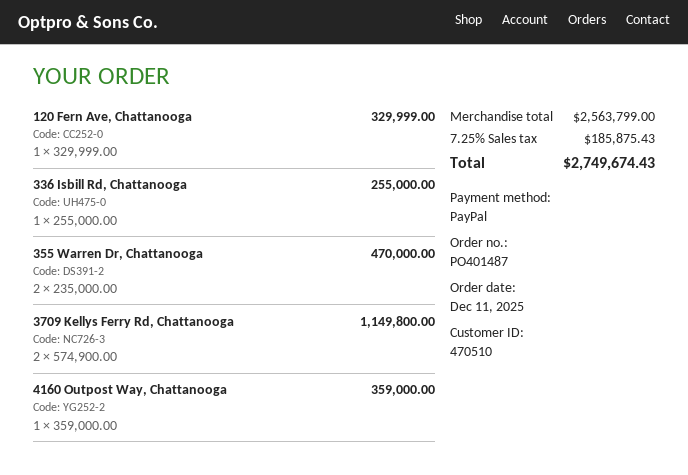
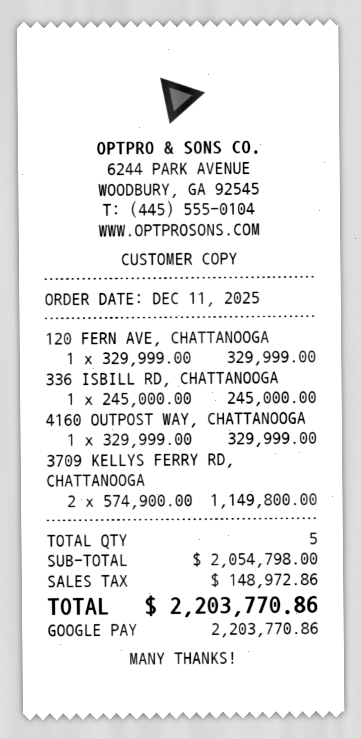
payment method: PayPal -> Google Pay
336 Isbill Rd, Chattanooga: 1 x 255000.00 = 255000.00 -> 1 x 245000.00 = 245000.00
355 Warren Dr, Chattanooga: 2 x 235000.00 = 470000.00 -> none
4160 Outpost Way, Chattanooga: 1 x 359000.00 = 359000.00 -> 1 x 329999.00 = 329999.00
subtotal: 2563799.00 -> 2054798.00
tax: 185875.43 -> 148972.86
total: 2749674.43 -> 2203770.86

